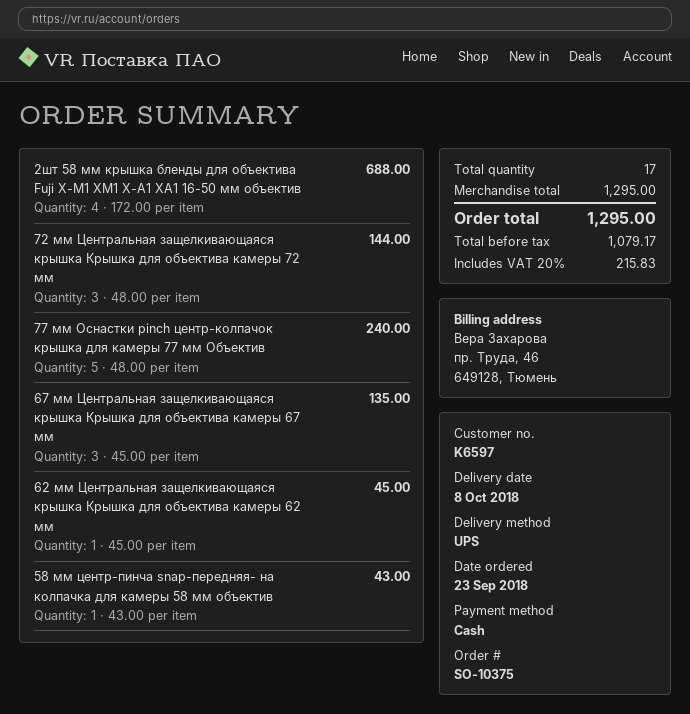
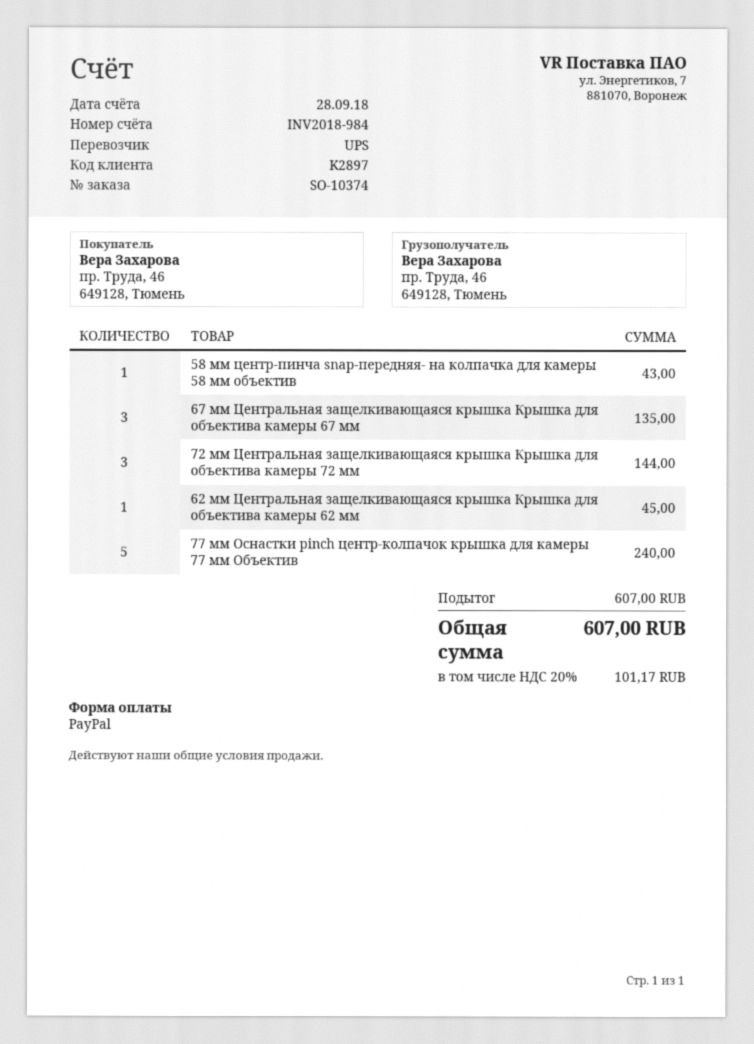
order number: SO-10375 -> SO-10374
customer number: K6597 -> K2897
payment method: cash -> PayPal
2шт 58 мм крышка бленды для объектива Fuji X-M1 XM1 X-A1 XA1 16-50 мм объектив: 4 for 688.00 -> none
subtotal: 1295.00 -> 607.00
tax: 20% = 215.83 -> 20% = 101.17
total: 1295.00 -> 607.00

